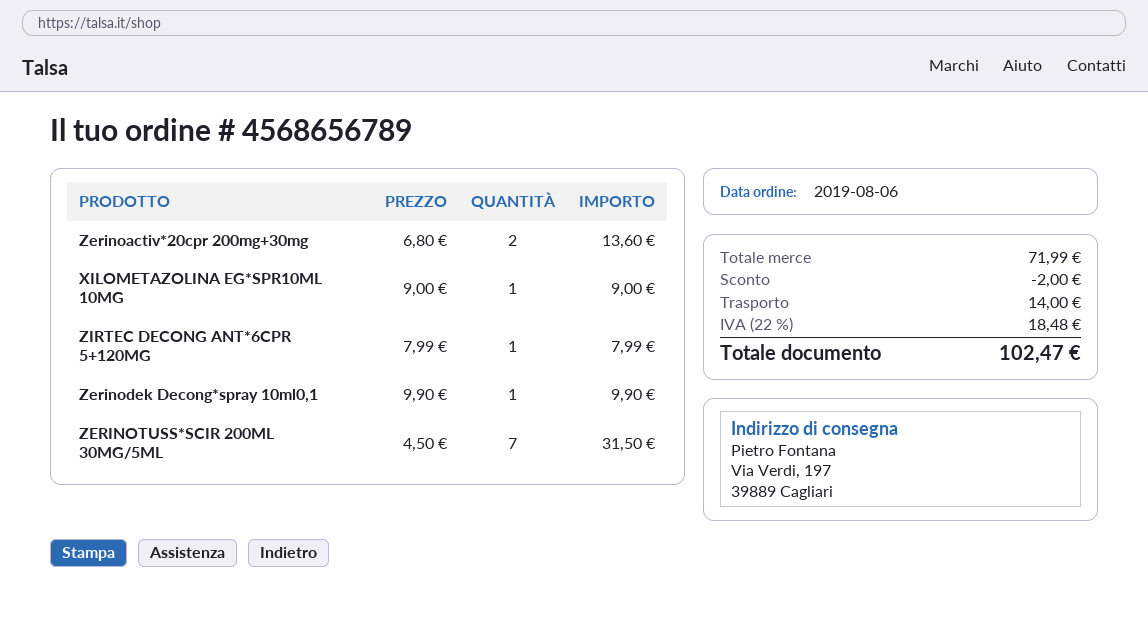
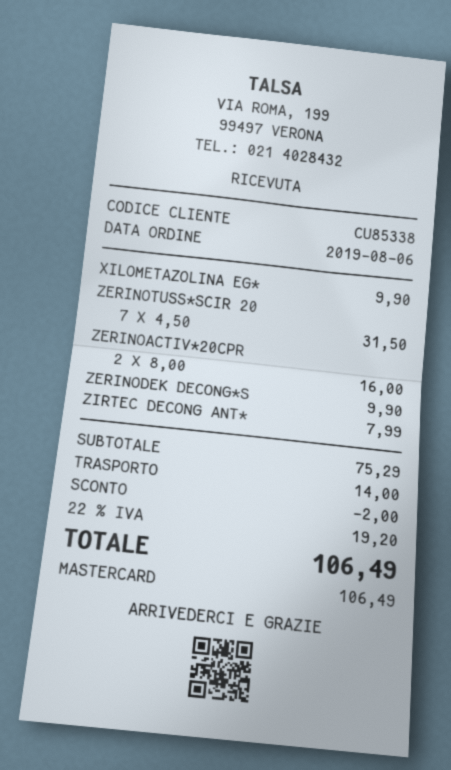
Zerinoactiv*20cpr 200mg+30mg: 2 x 6.80 = 13.60 -> 2 x 8.00 = 16.00
XILOMETAZOLINA EG*SPR10ML 10MG: 1 x 9.00 = 9.00 -> 1 x 9.90 = 9.90
subtotal: 71.99 -> 75.29
tax: 22% = 18.48 -> 22% = 19.20
total: 102.47 -> 106.49

